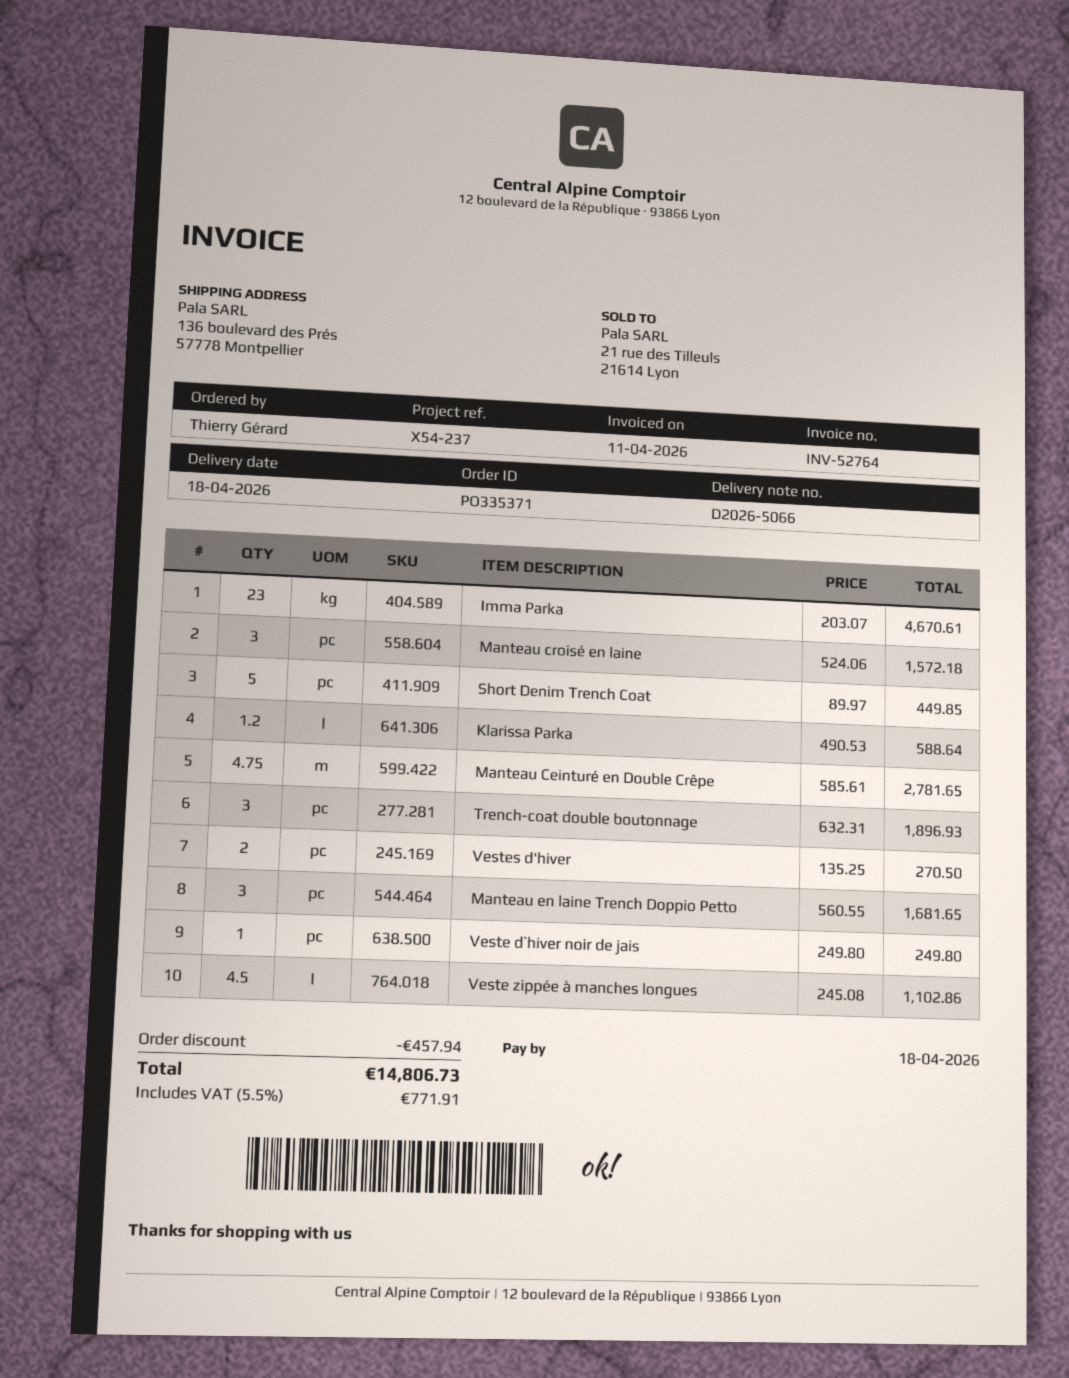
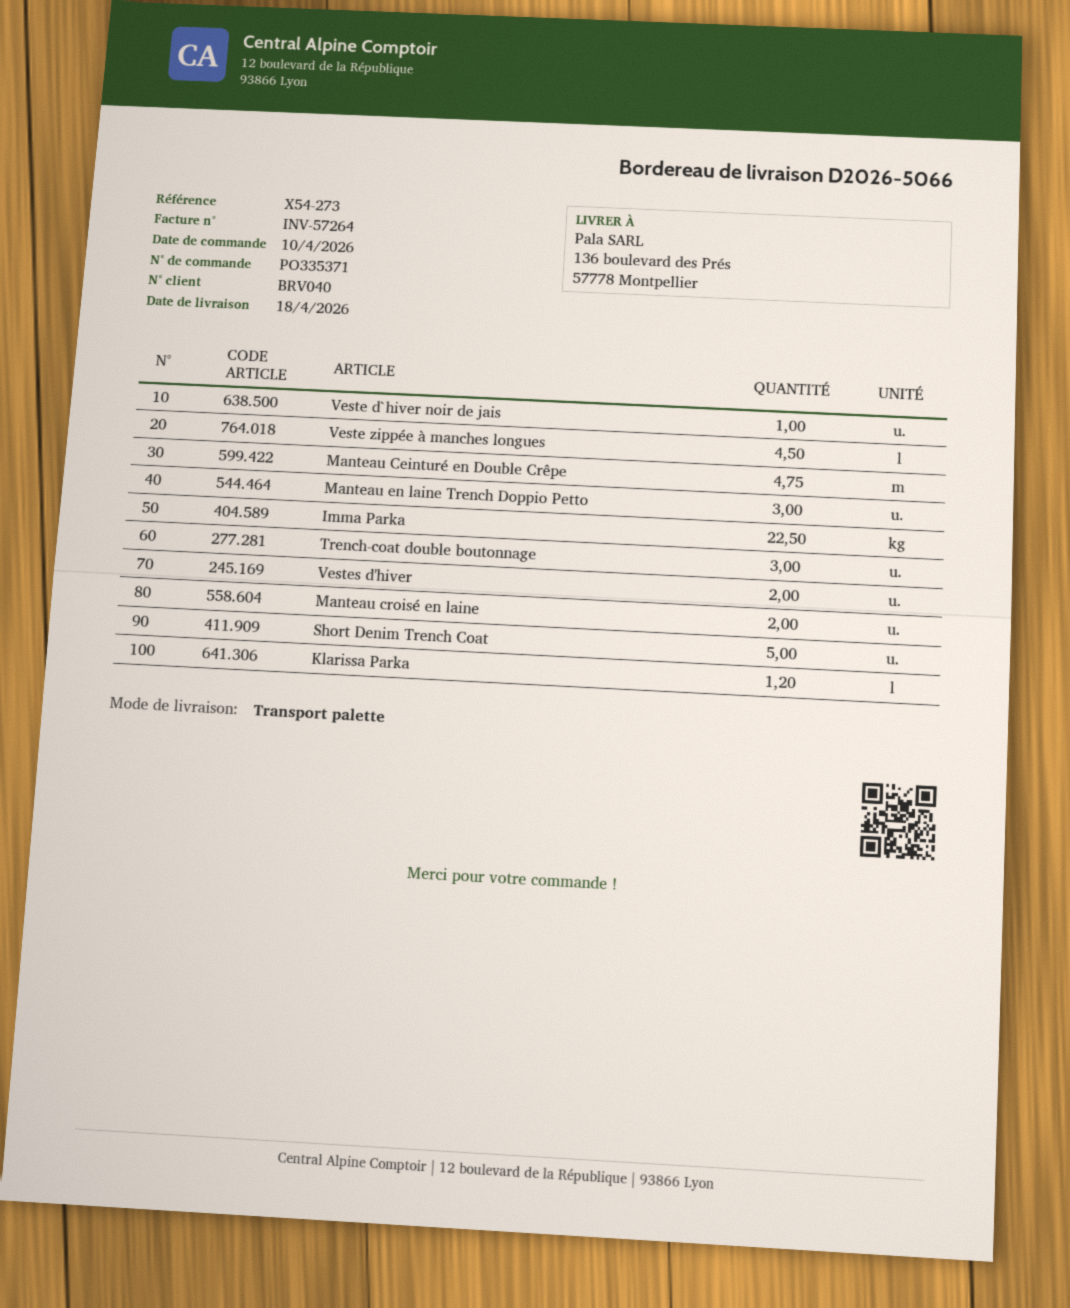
invoice number: INV-52764 -> INV-57264
reference: X54-237 -> X54-273
Imma Parka: 23 -> 22.5
Manteau croisé en laine: 3 -> 2

